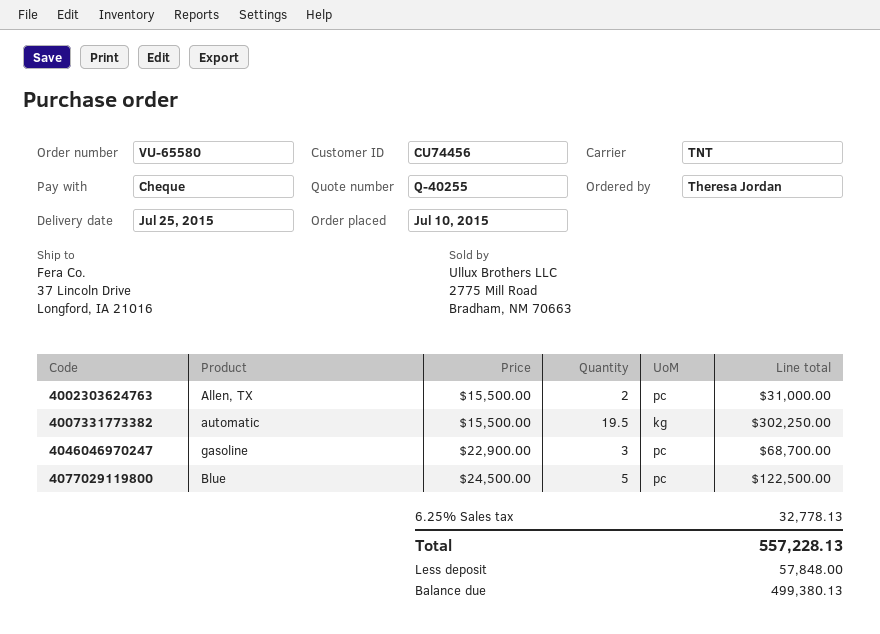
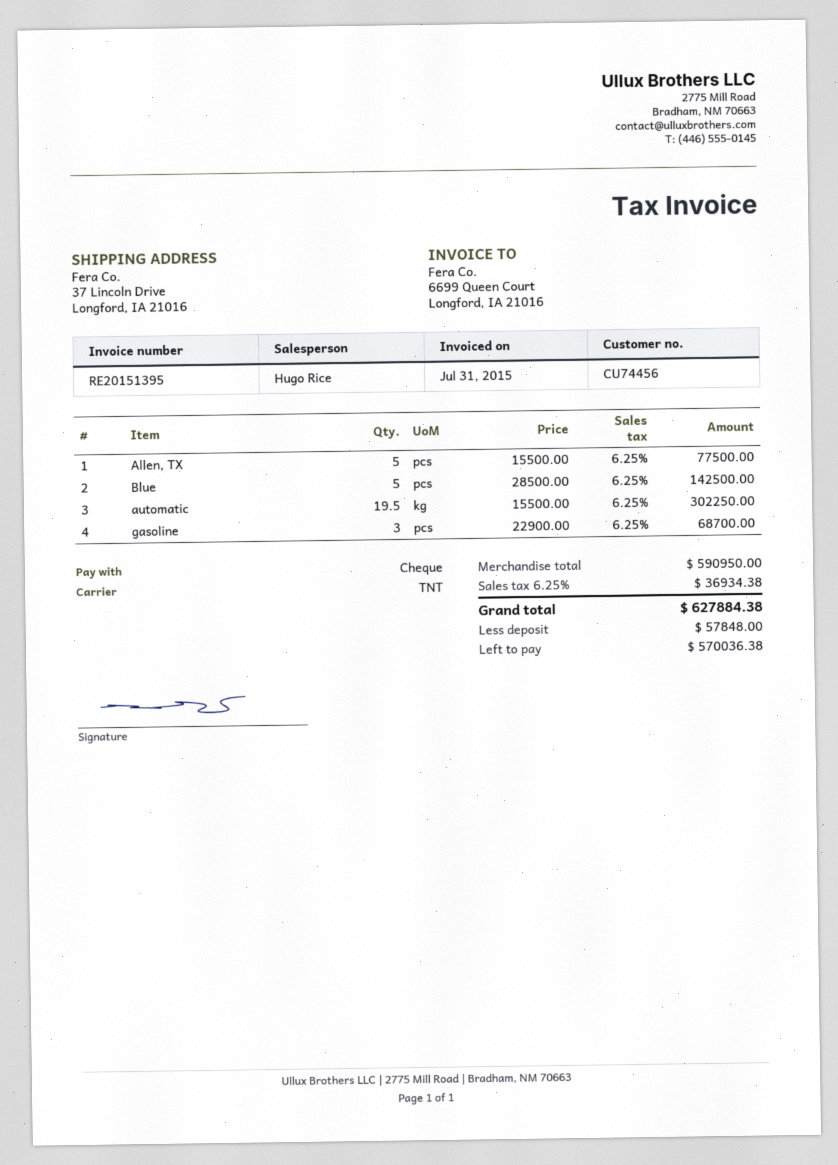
Allen, TX: 2 x 15500.00 = 31000.00 -> 5 x 15500.00 = 77500.00
Blue: 5 x 24500.00 = 122500.00 -> 5 x 28500.00 = 142500.00
tax: 6.25% = 32778.13 -> 6.25% = 36934.38
total: 557228.13 -> 627884.38
balance: 499380.13 -> 570036.38

